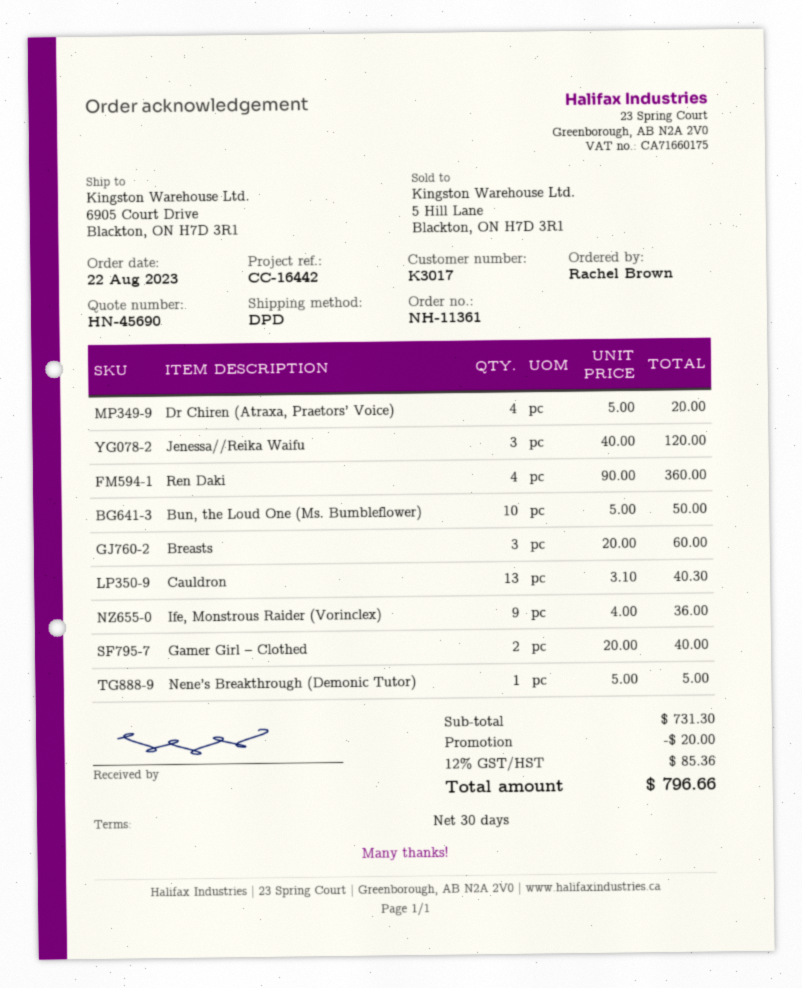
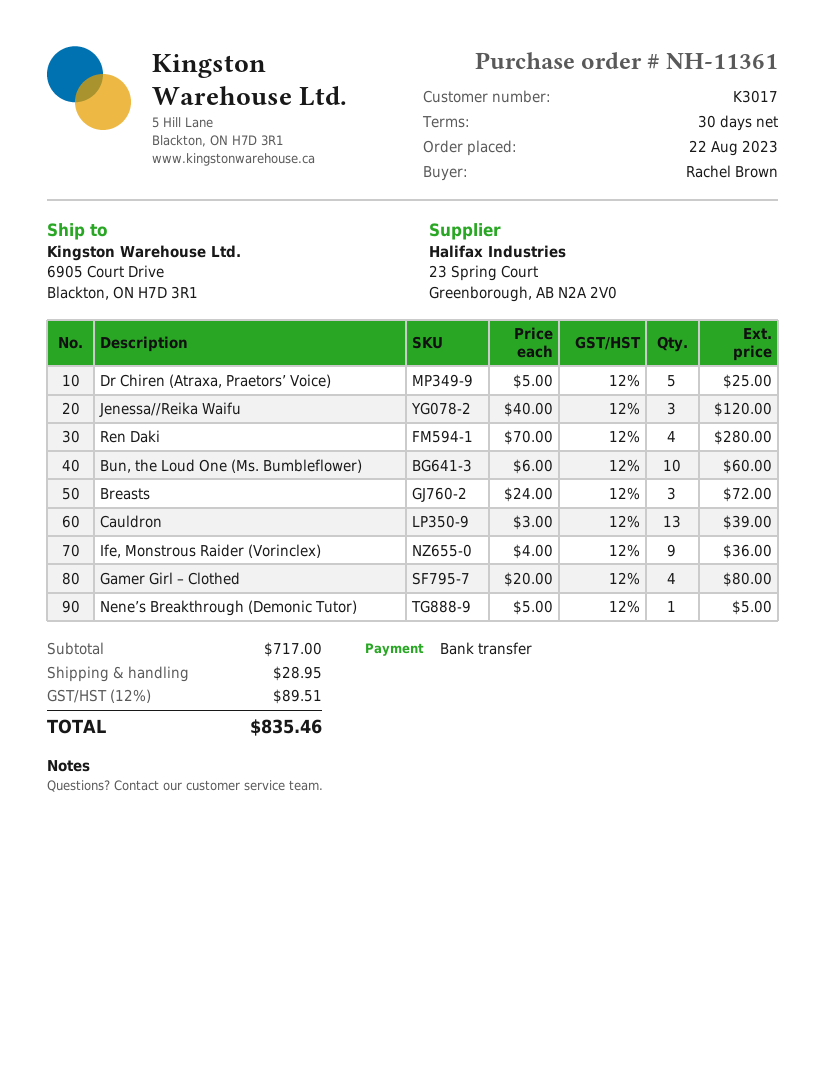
Dr Chiren (Atraxa, Praetors’ Voice): 4 x 5.00 = 20.00 -> 5 x 5.00 = 25.00
Ren Daki: 4 x 90.00 = 360.00 -> 4 x 70.00 = 280.00
Bun, the Loud One (Ms. Bumbleflower): 10 x 5.00 = 50.00 -> 10 x 6.00 = 60.00
Breasts: 3 x 20.00 = 60.00 -> 3 x 24.00 = 72.00
Cauldron: 13 x 3.10 = 40.30 -> 13 x 3.00 = 39.00
Gamer Girl – Clothed: 2 x 20.00 = 40.00 -> 4 x 20.00 = 80.00
subtotal: 731.30 -> 717.00
discount: 20.00 -> none
shipping: none -> 28.95
tax: 12% = 85.36 -> 12% = 89.51
total: 796.66 -> 835.46

